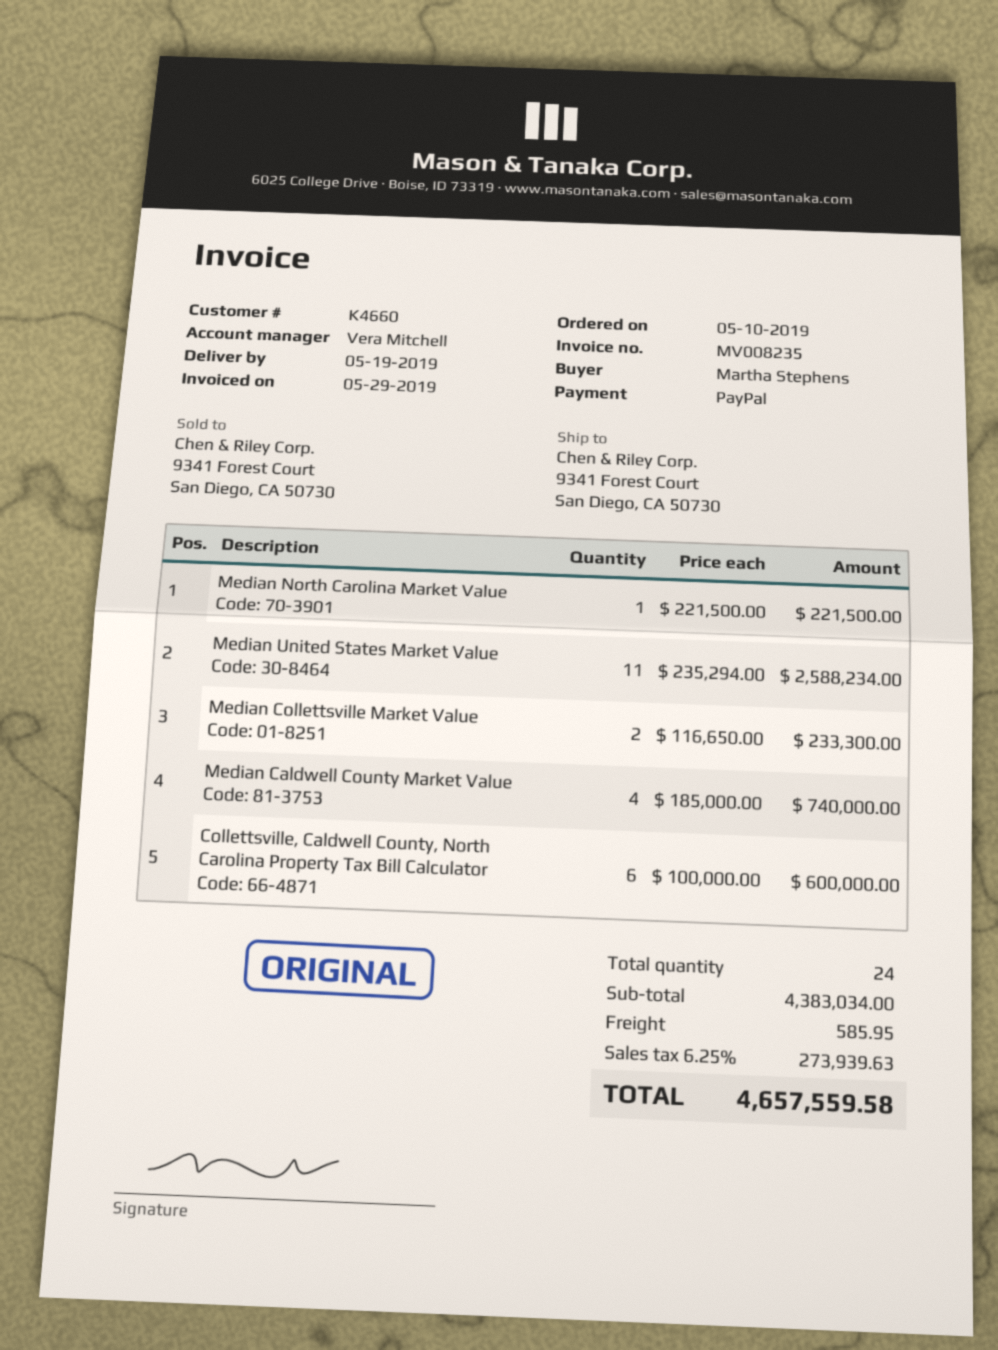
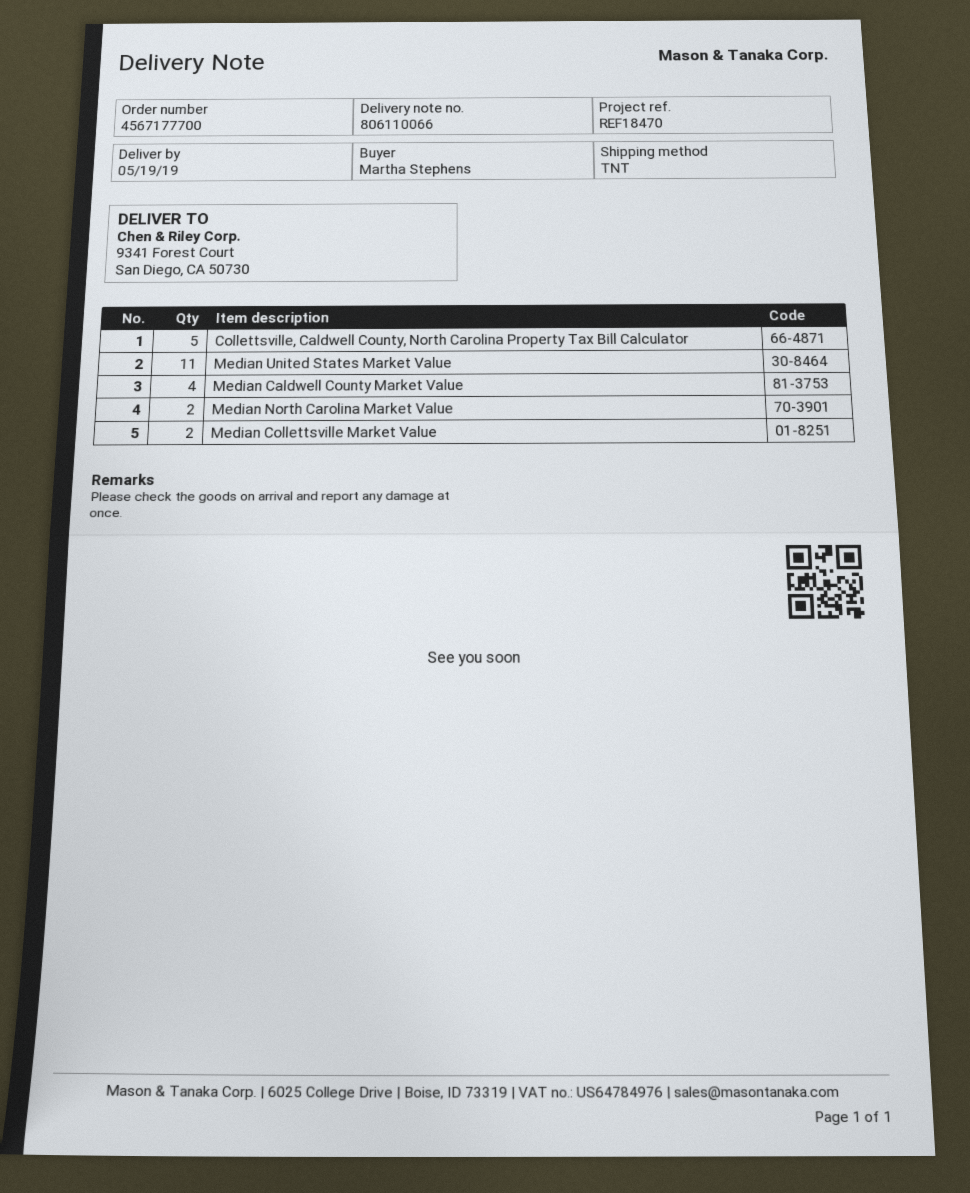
Median North Carolina Market Value: 1 -> 2
Collettsville, Caldwell County, North Carolina Property Tax Bill Calculator: 6 -> 5

